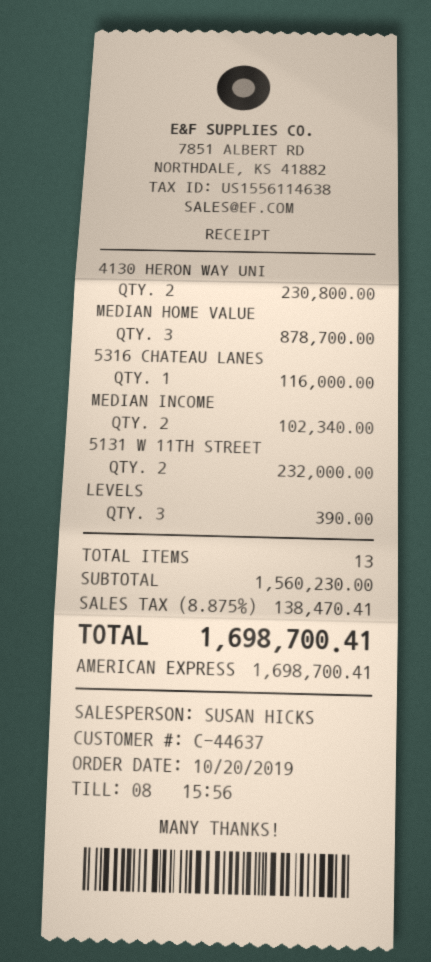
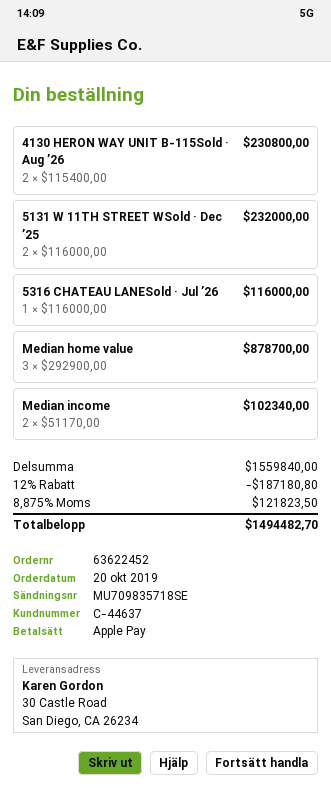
payment method: American Express -> Apple Pay
LEVELS: 3 for 390.00 -> none
subtotal: 1560230.00 -> 1559840.00
discount: none -> 12% = 187180.80
tax: 8.875% = 138470.41 -> 8.875% = 121823.50
total: 1698700.41 -> 1494482.70

